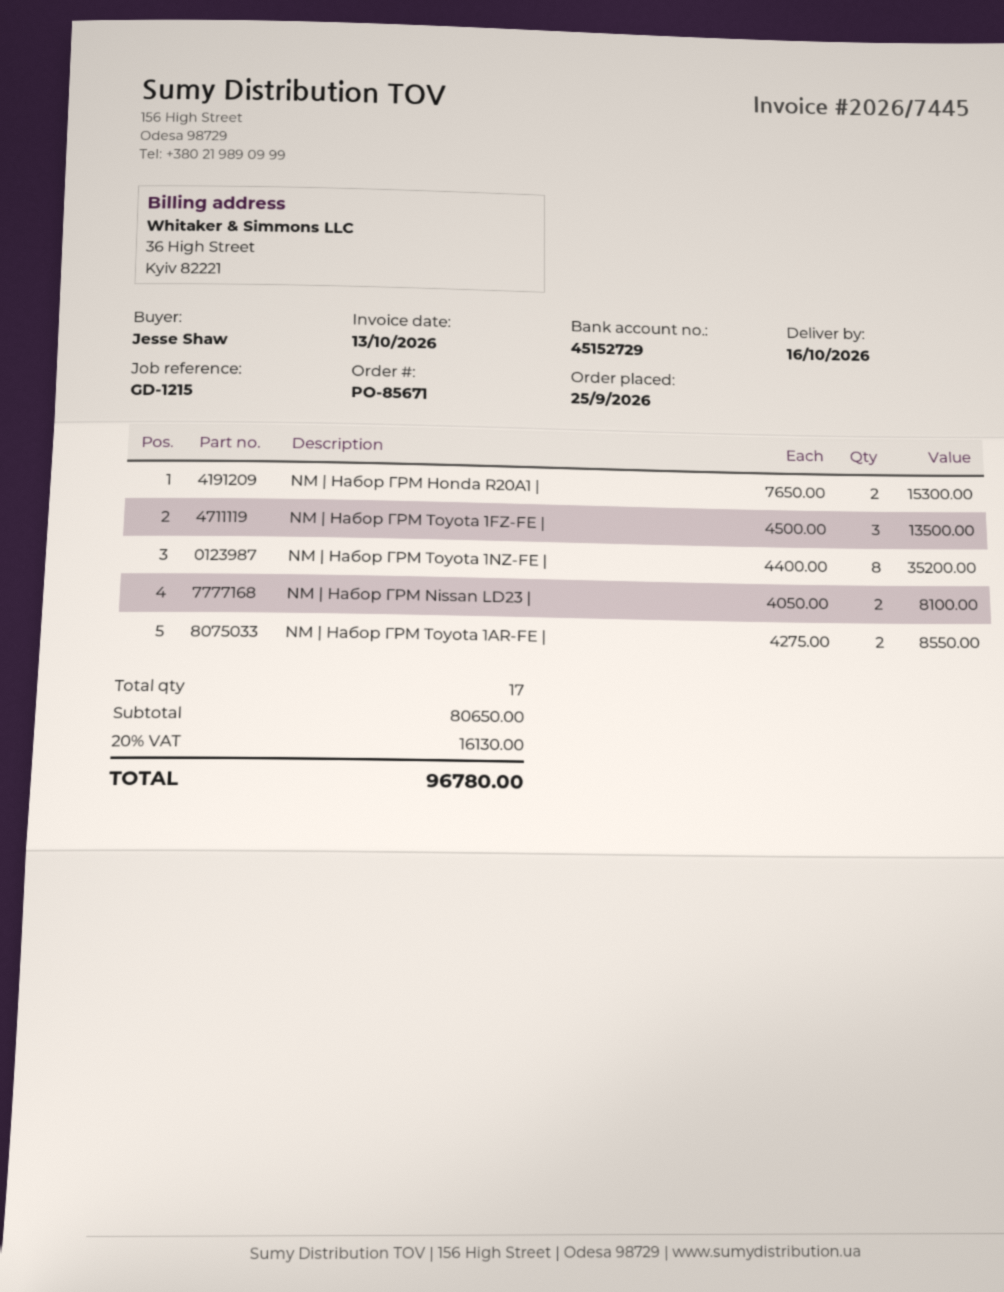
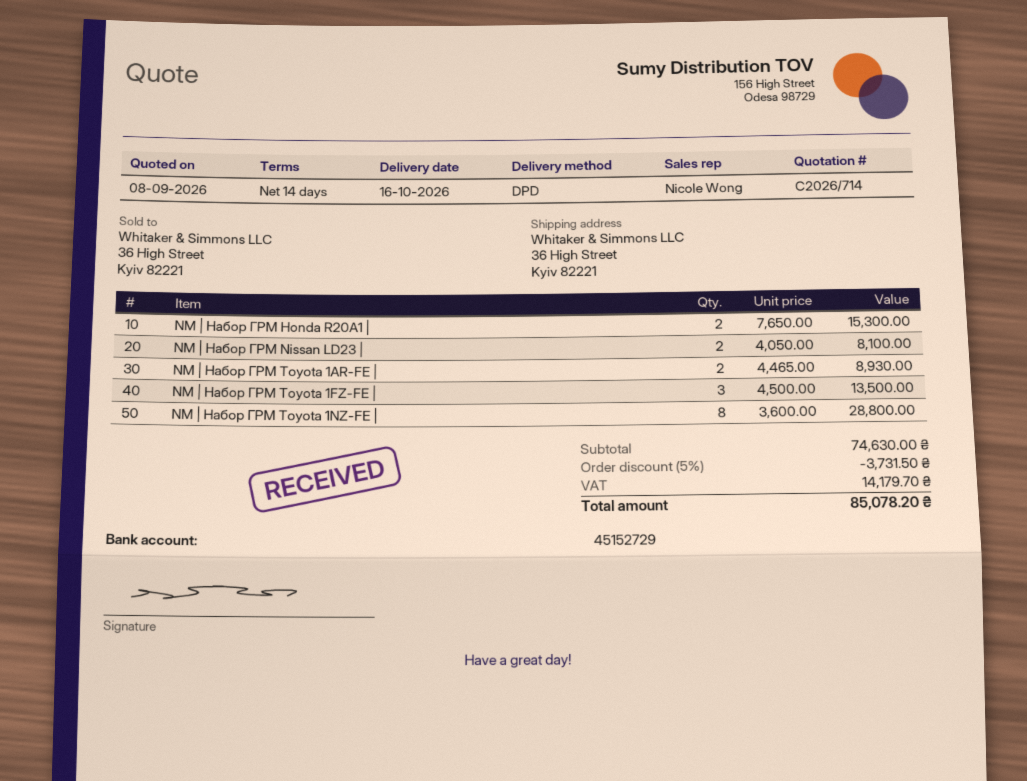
NM | Набор ГРМ Toyota 1NZ-FE |: 8 x 4400.00 = 35200.00 -> 8 x 3600.00 = 28800.00
NM | Набор ГРМ Toyota 1AR-FE |: 2 x 4275.00 = 8550.00 -> 2 x 4465.00 = 8930.00
subtotal: 80650.00 -> 74630.00
discount: none -> 5% = 3731.50
tax: 16130.00 -> 14179.70
total: 96780.00 -> 85078.20

